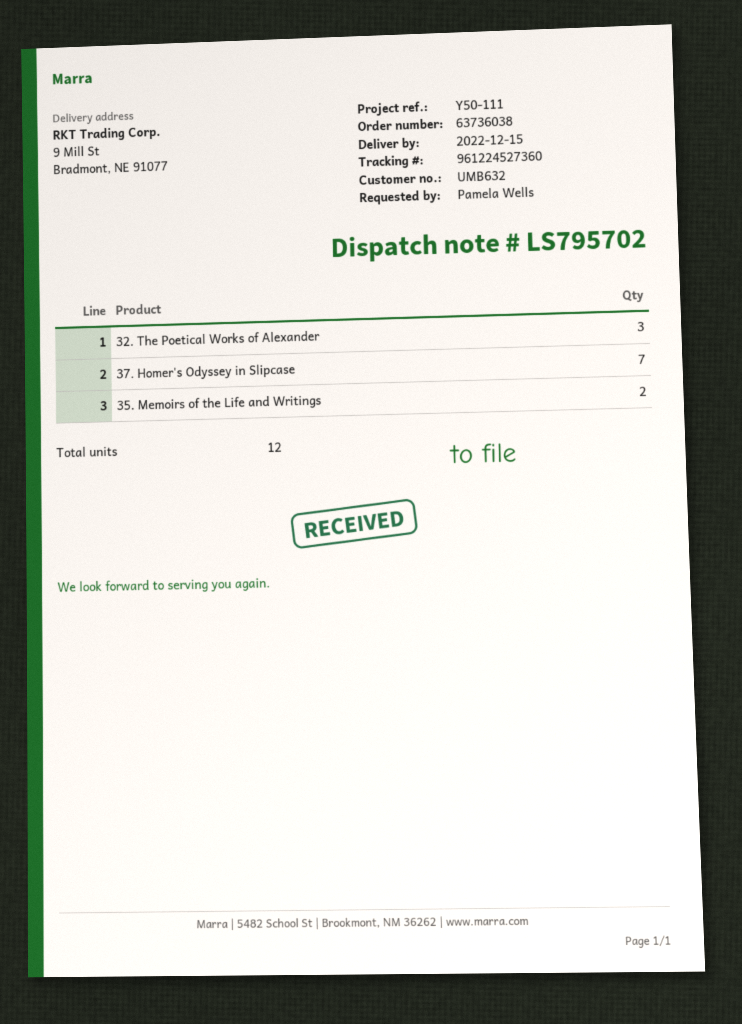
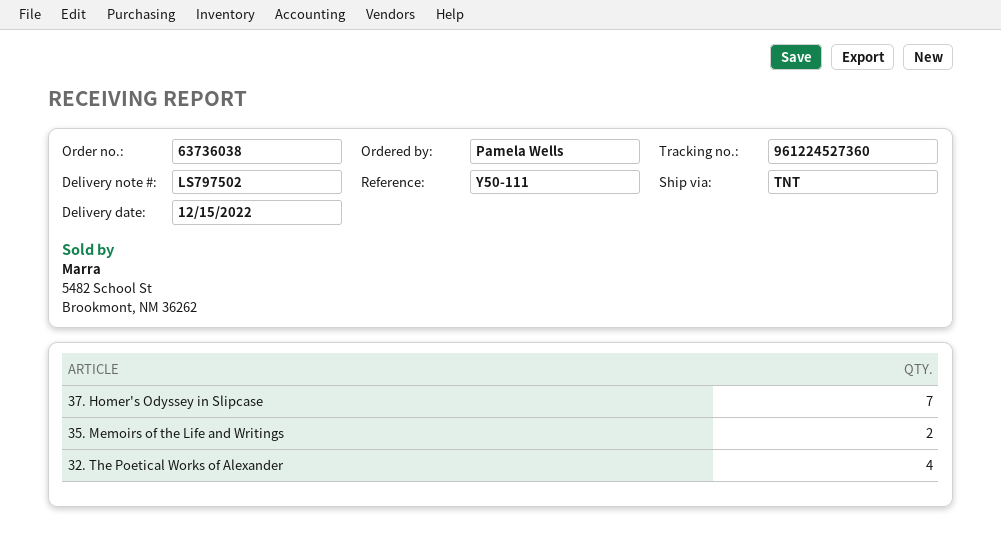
delivery note number: LS795702 -> LS797502
32. The Poetical Works of Alexander: 3 -> 4

